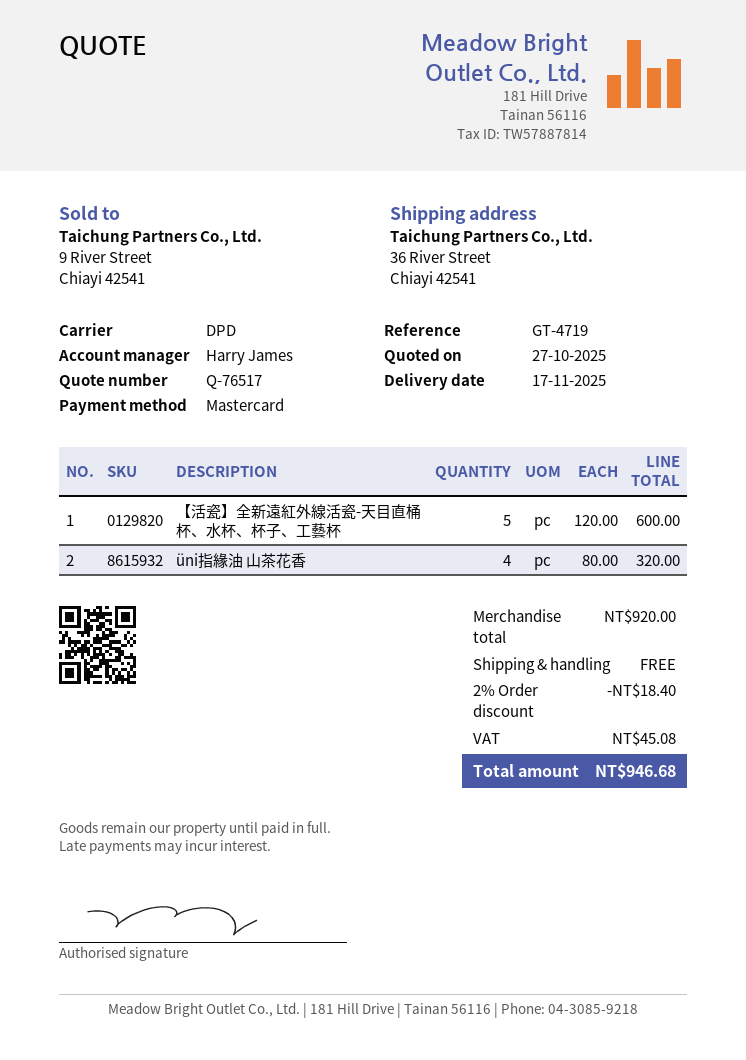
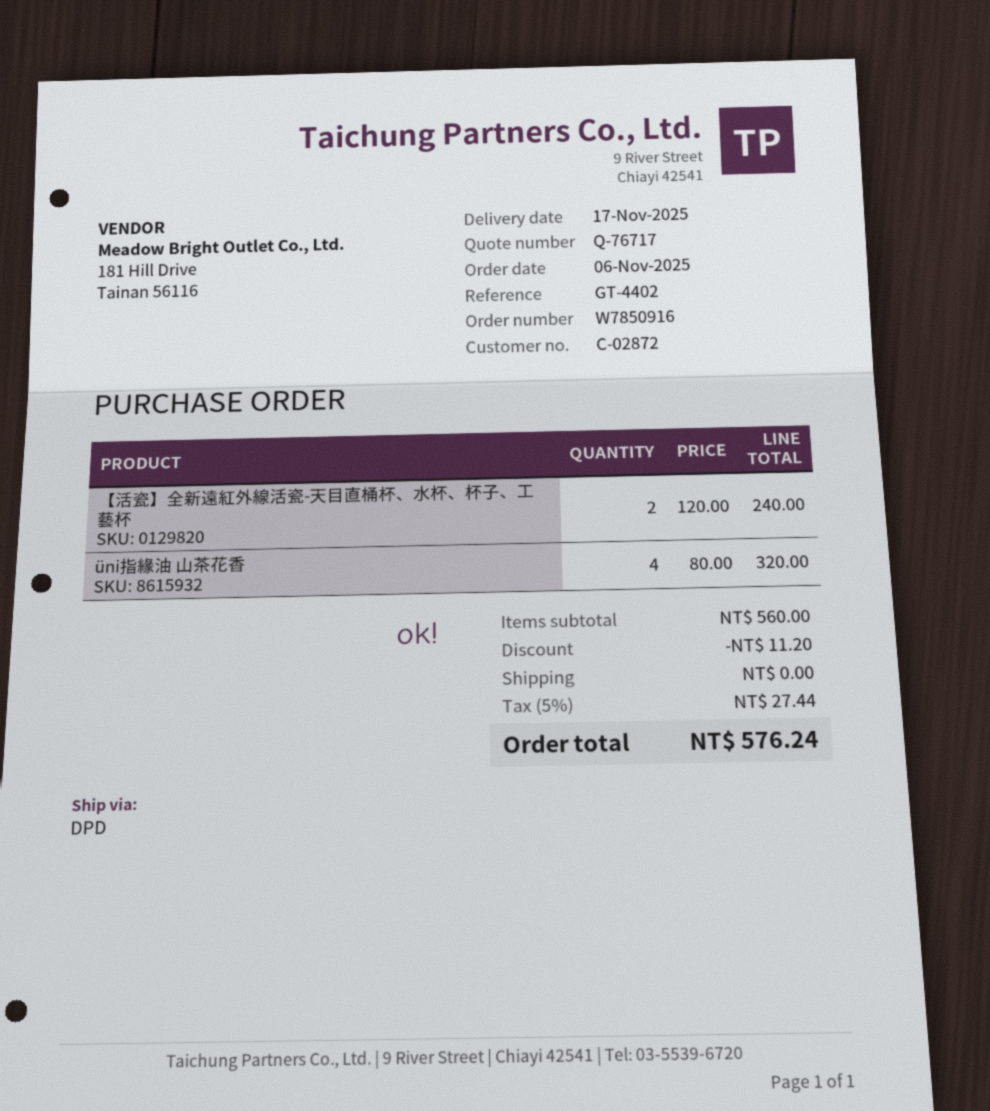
quote number: Q-76517 -> Q-76717
reference: GT-4719 -> GT-4402
【活瓷】全新遠紅外線活瓷-天目直桶杯、水杯、杯子、工藝杯: 5 x 120.00 = 600.00 -> 2 x 120.00 = 240.00
subtotal: 920.00 -> 560.00
discount: 18.40 -> 11.20
tax: 45.08 -> 27.44
total: 946.68 -> 576.24

